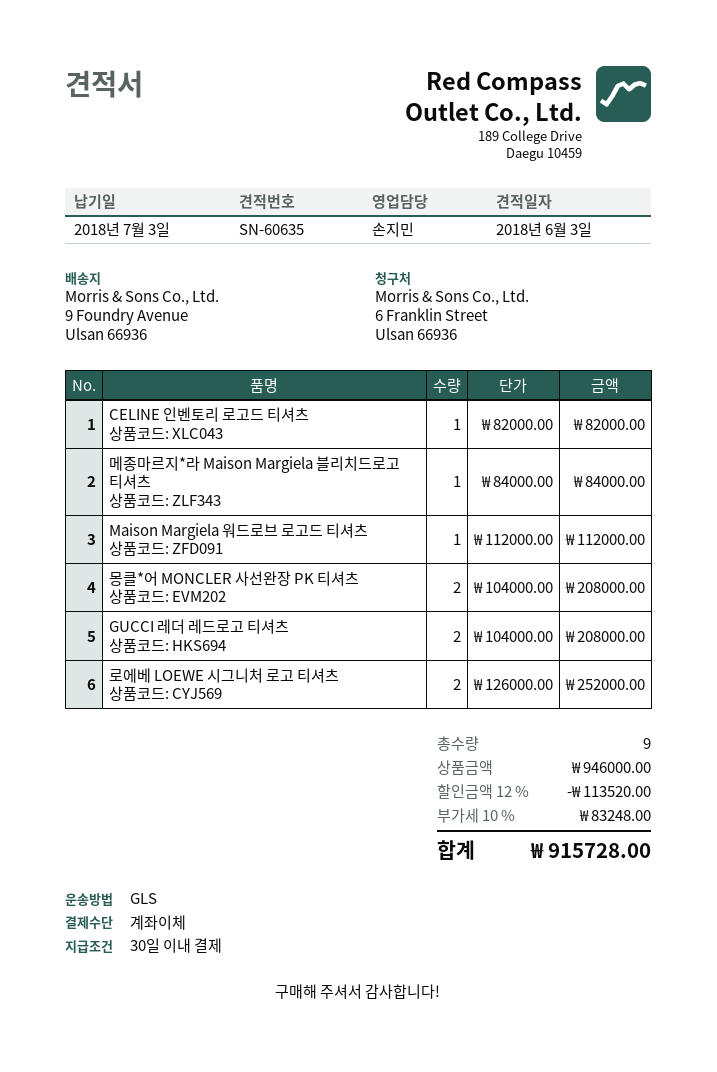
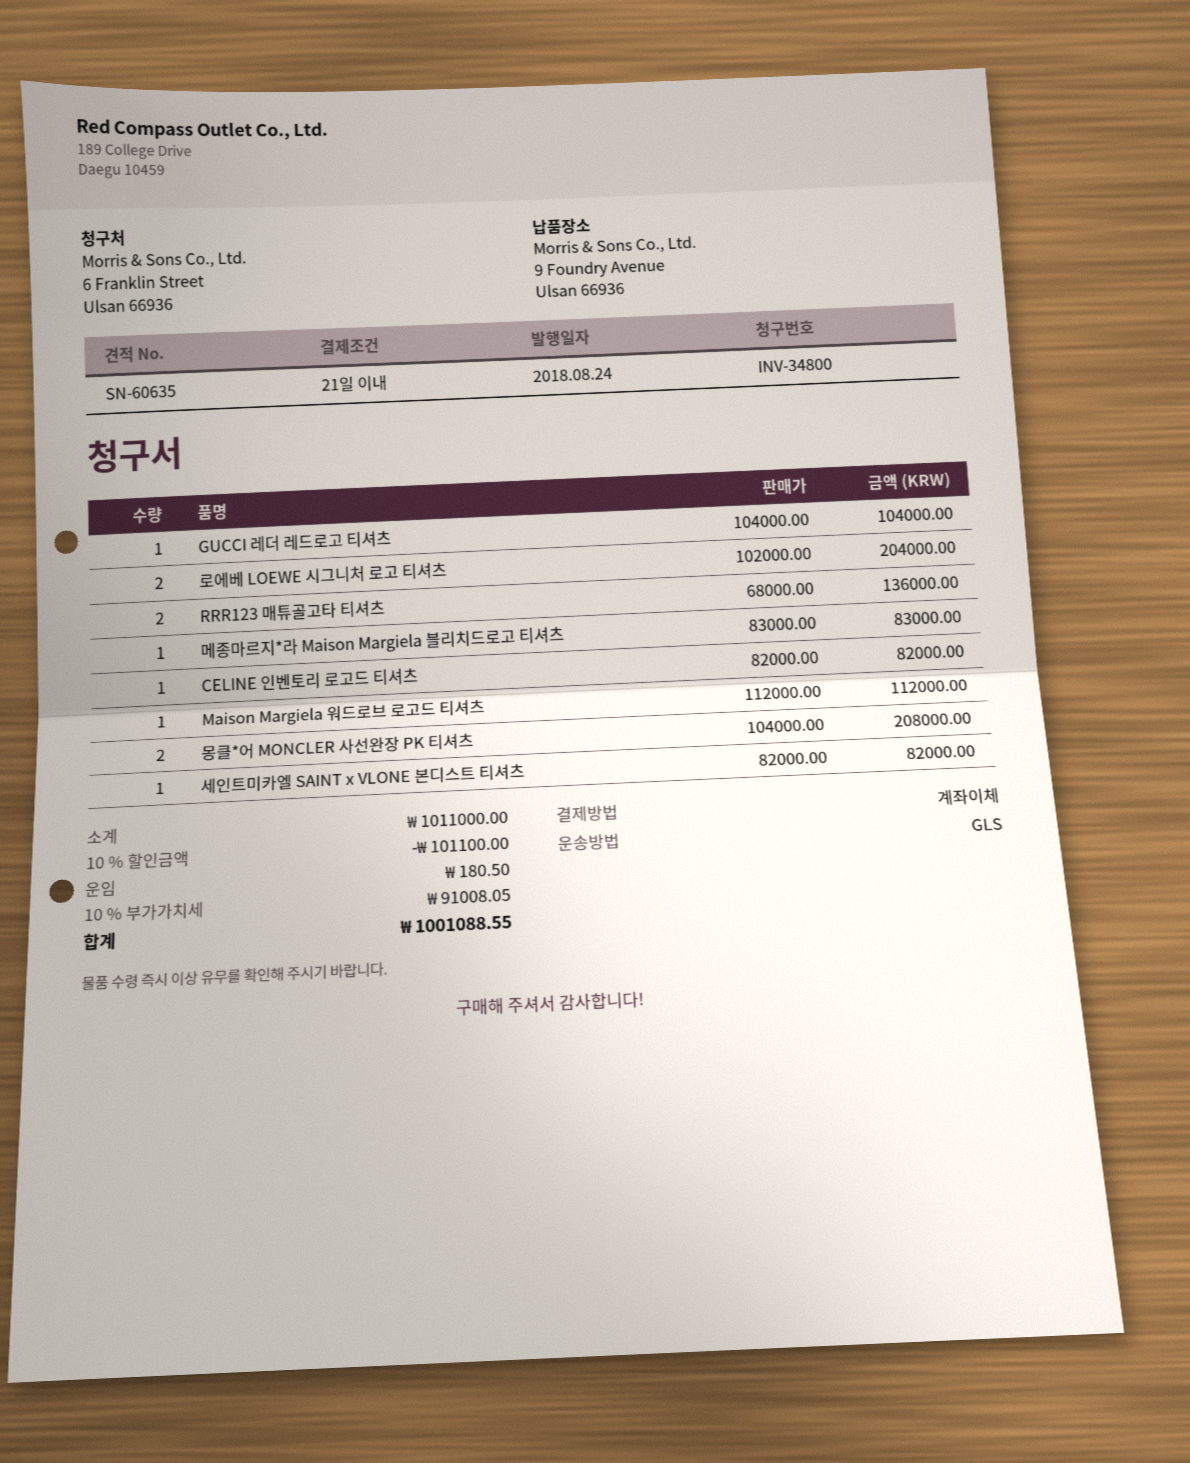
payment terms: 30 days -> 21 days
메종마르지*라 Maison Margiela 블리치드로고 티셔츠: 1 x 84000.00 = 84000.00 -> 1 x 83000.00 = 83000.00
GUCCI 레더 레드로고 티셔츠: 2 x 104000.00 = 208000.00 -> 1 x 104000.00 = 104000.00
로에베 LOEWE 시그니처 로고 티셔츠: 2 x 126000.00 = 252000.00 -> 2 x 102000.00 = 204000.00
RRR123 매튜골고타 티셔츠: none -> 2 x 68000.00 = 136000.00
세인트미카엘 SAINT x VLONE 본디스트 티셔츠: none -> 1 x 82000.00 = 82000.00
subtotal: 946000.00 -> 1011000.00
discount: 12% = 113520.00 -> 10% = 101100.00
shipping: none -> 180.50
tax: 10% = 83248.00 -> 10% = 91008.05
total: 915728.00 -> 1001088.55

